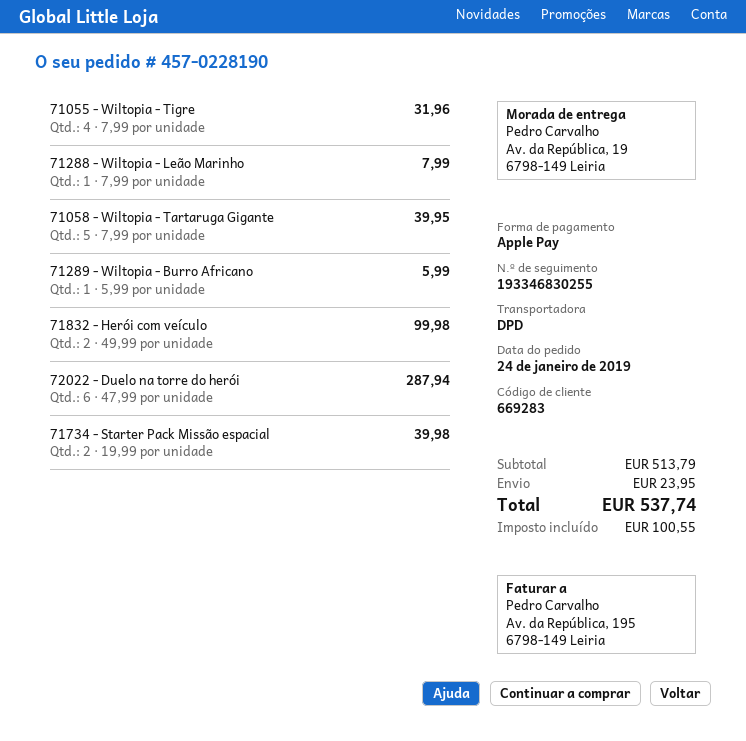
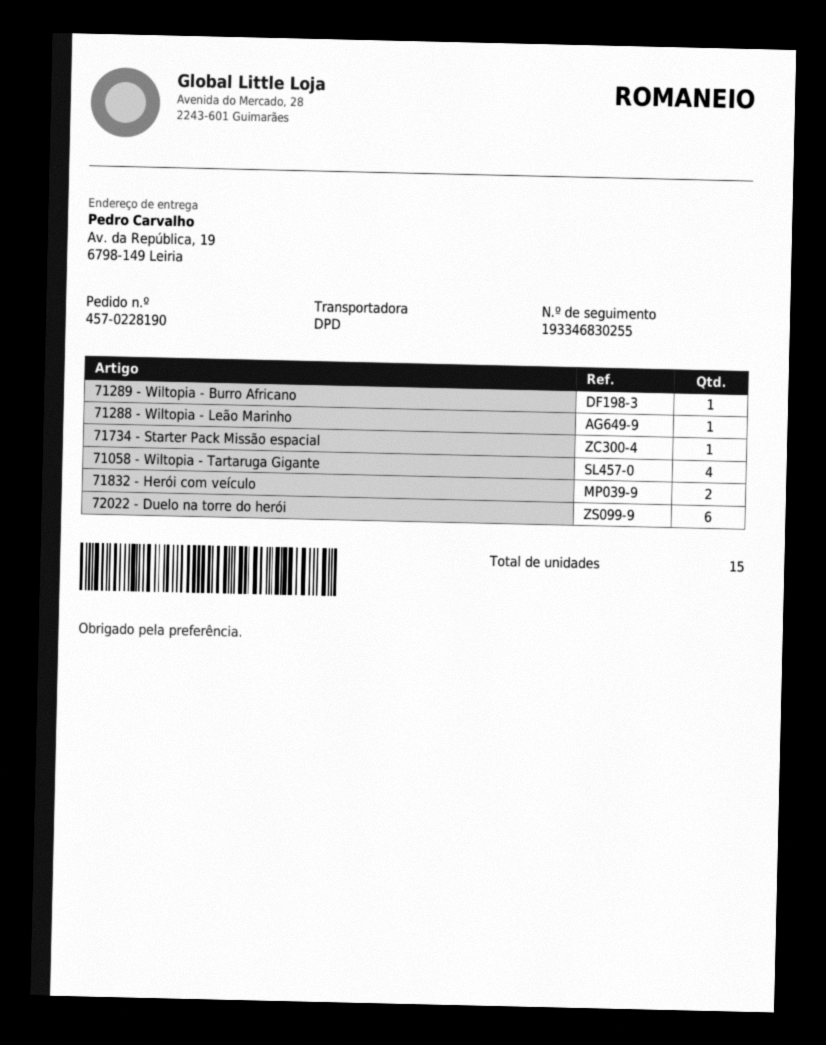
71055 - Wiltopia - Tigre: 4 -> none
71058 - Wiltopia - Tartaruga Gigante: 5 -> 4
71734 - Starter Pack Missão espacial: 2 -> 1

